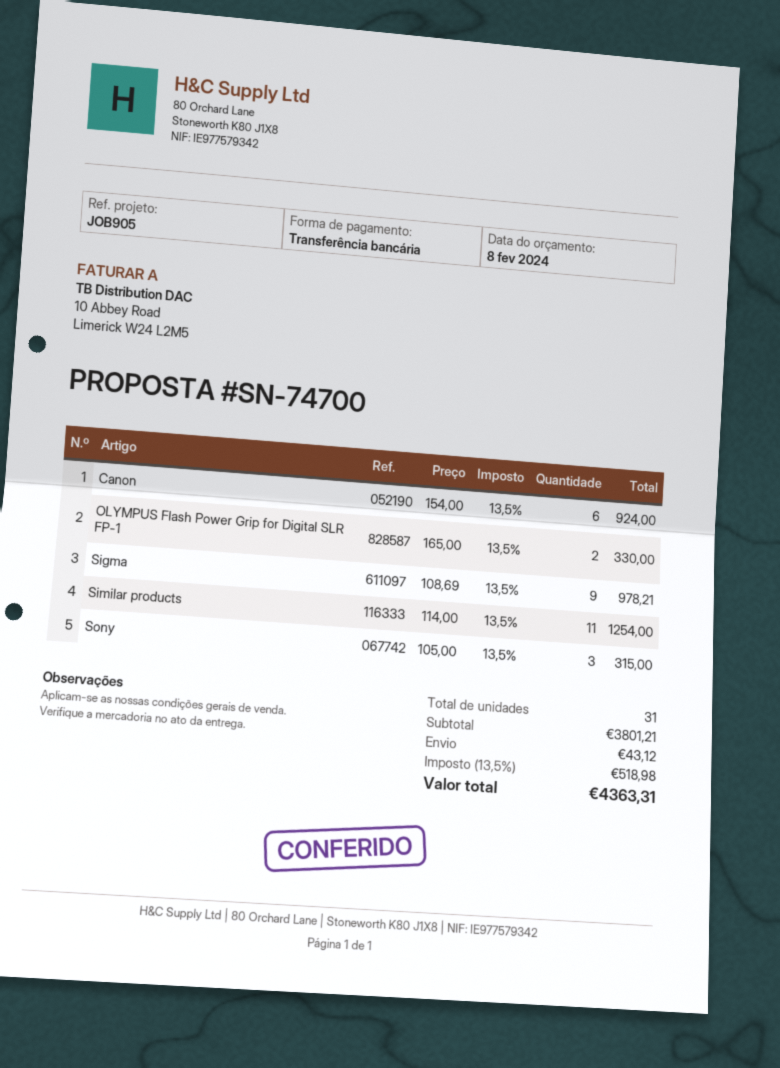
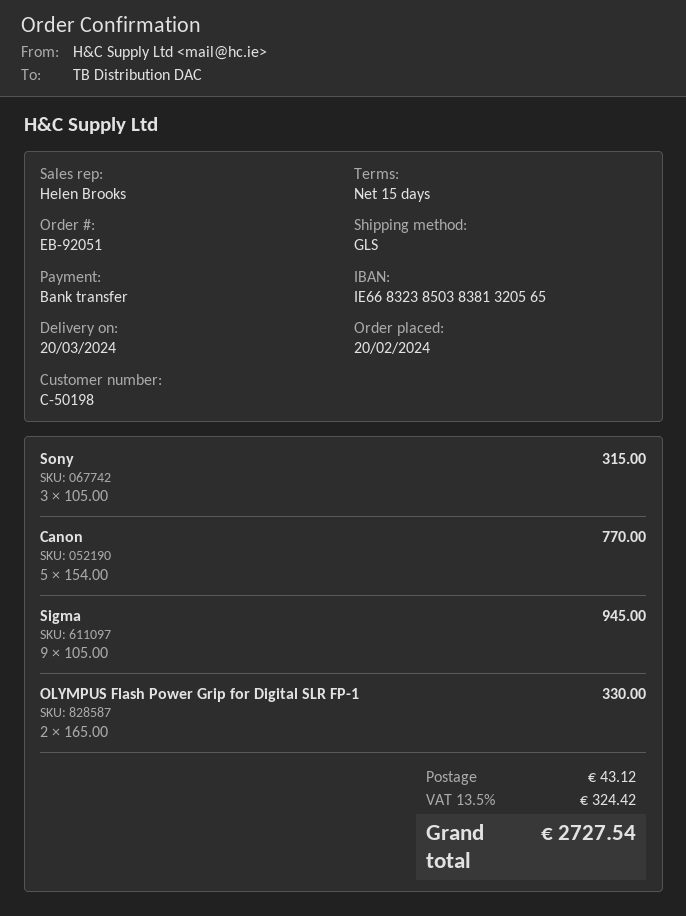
Canon: 6 x 154.00 = 924.00 -> 5 x 154.00 = 770.00
Sigma: 9 x 108.69 = 978.21 -> 9 x 105.00 = 945.00
Similar products: 11 x 114.00 = 1254.00 -> none
tax: 13.5% = 518.98 -> 13.5% = 324.42
total: 4363.31 -> 2727.54

